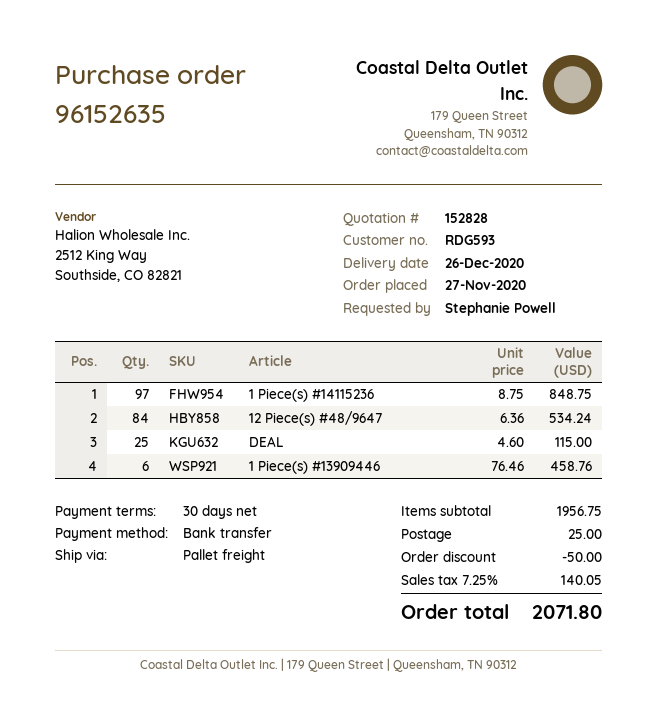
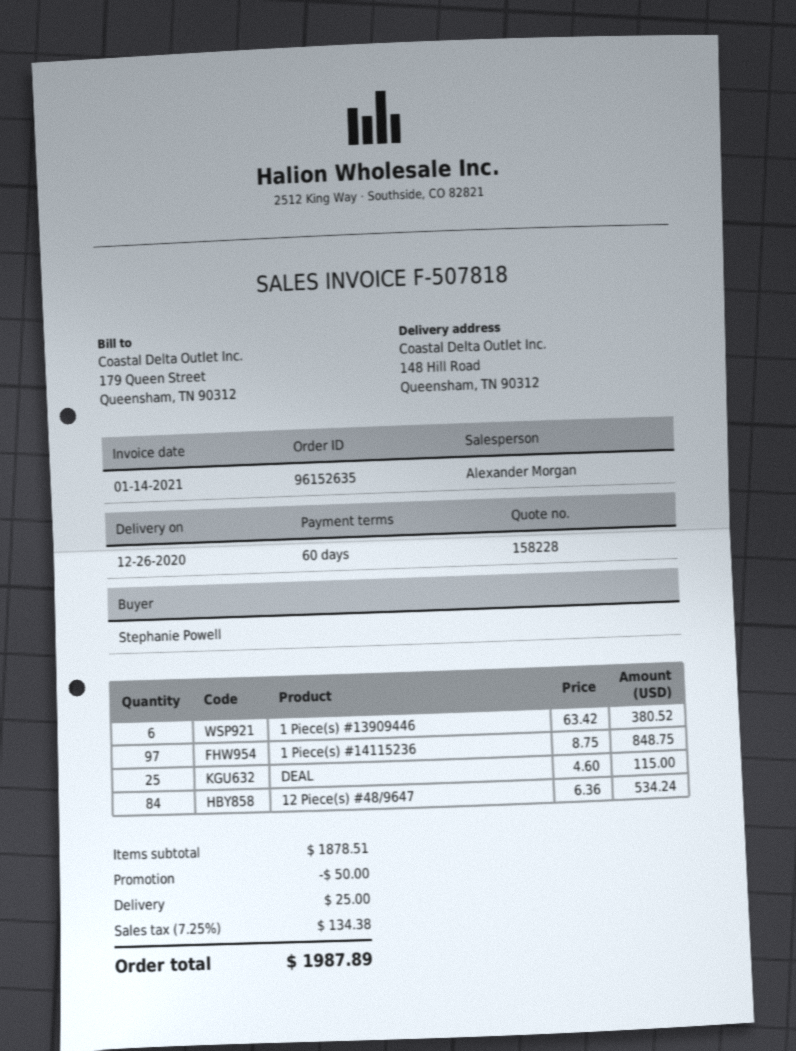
quote number: 152828 -> 158228
payment terms: 30 days -> 60 days
1 Piece(s) #13909446: 6 x 76.46 = 458.76 -> 6 x 63.42 = 380.52
subtotal: 1956.75 -> 1878.51
tax: 7.25% = 140.05 -> 7.25% = 134.38
total: 2071.80 -> 1987.89

